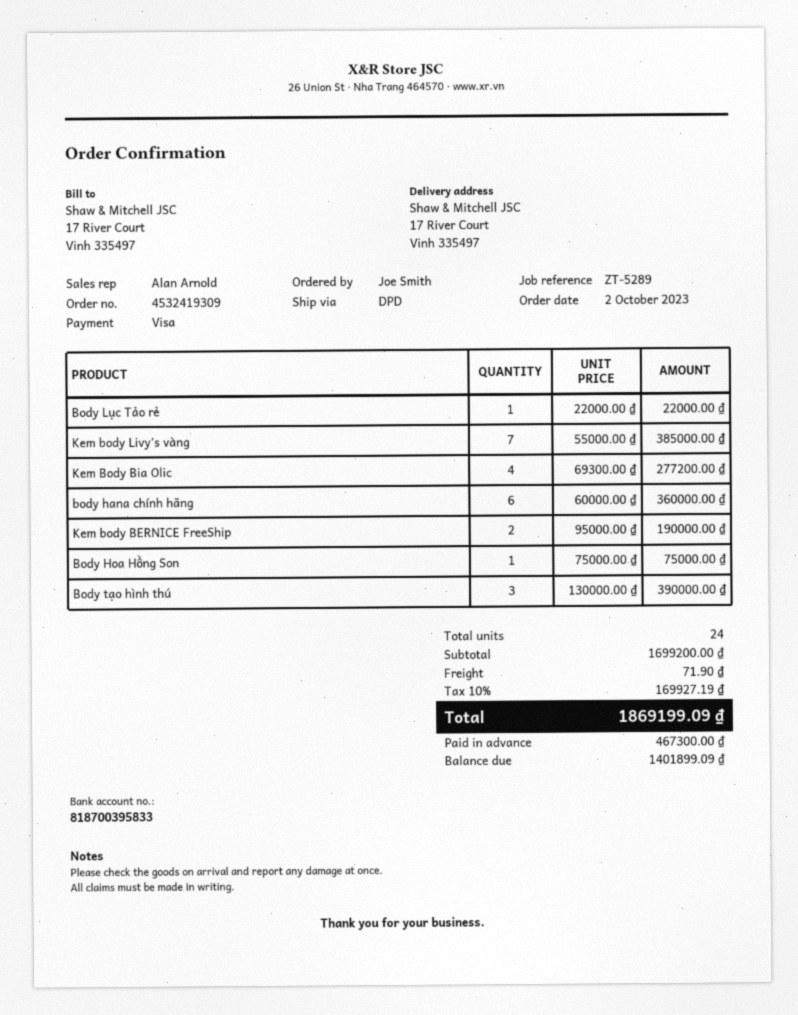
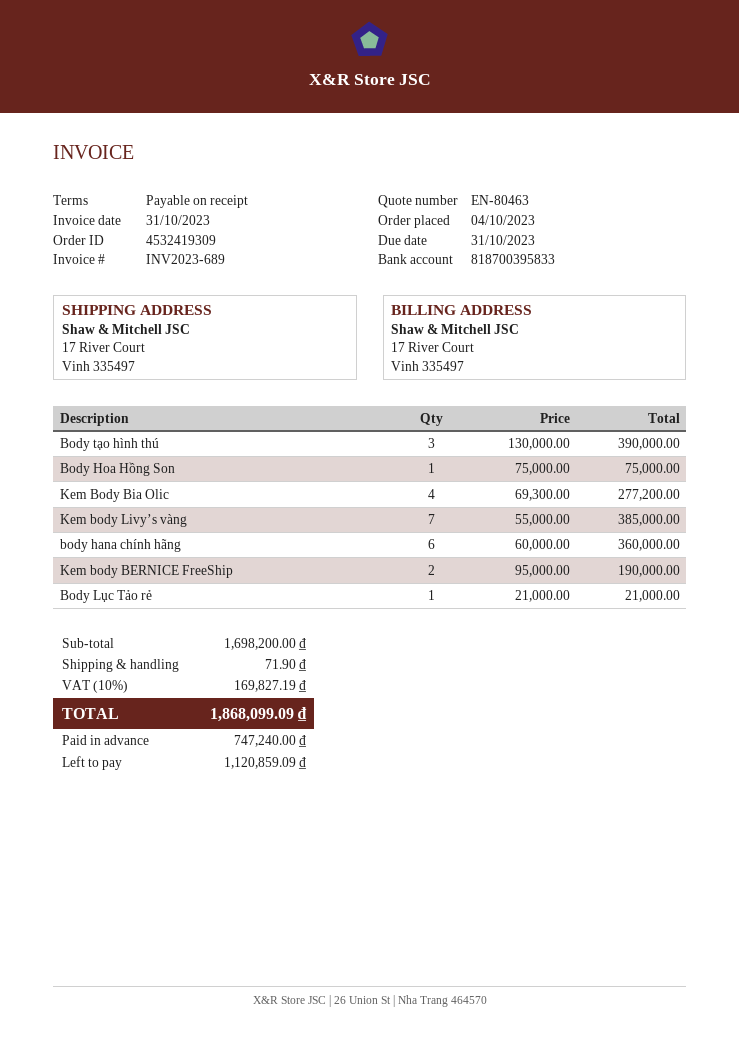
order date: 2023-10-02 -> 2023-10-04
Body Lục Tảo rẻ: 1 x 22000.00 = 22000.00 -> 1 x 21000.00 = 21000.00
subtotal: 1699200.00 -> 1698200.00
tax: 10% = 169927.19 -> 10% = 169827.19
total: 1869199.09 -> 1868099.09
deposit: 467300.00 -> 747240.00
balance: 1401899.09 -> 1120859.09

